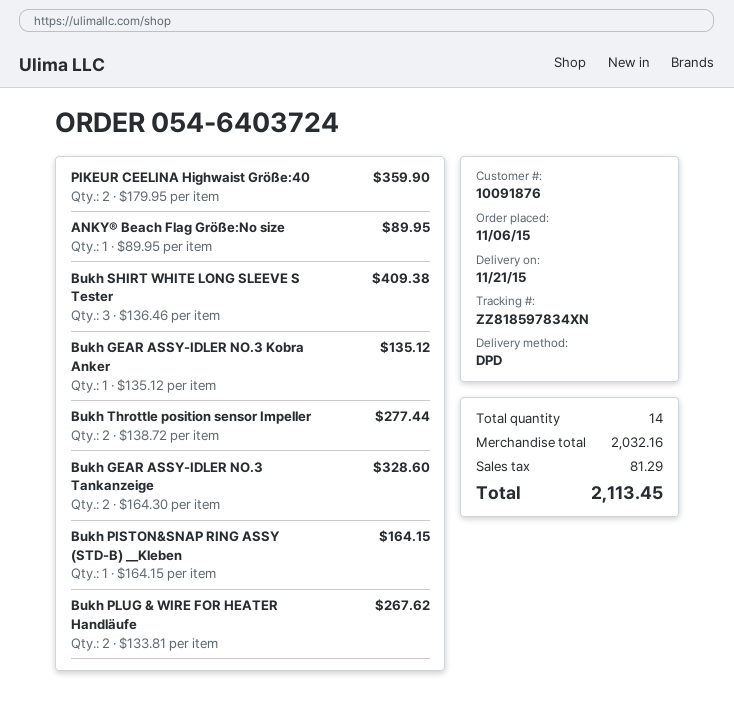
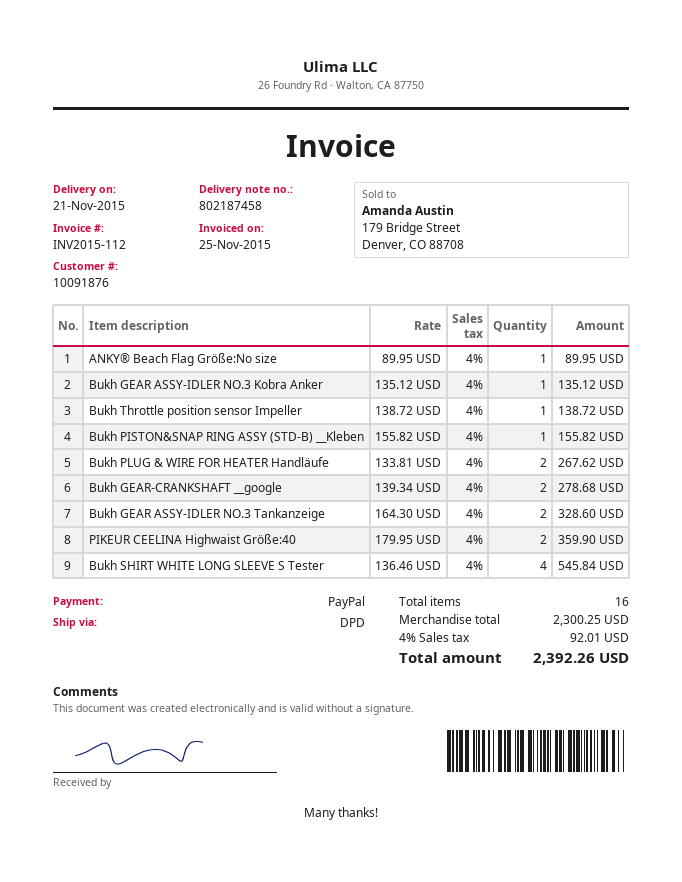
Bukh SHIRT WHITE LONG SLEEVE S Tester: 3 x 136.46 = 409.38 -> 4 x 136.46 = 545.84
Bukh Throttle position sensor Impeller: 2 x 138.72 = 277.44 -> 1 x 138.72 = 138.72
Bukh PISTON&SNAP RING ASSY (STD-B) __Kleben: 1 x 164.15 = 164.15 -> 1 x 155.82 = 155.82
Bukh GEAR-CRANKSHAFT __google: none -> 2 x 139.34 = 278.68
total quantity: 14 -> 16
subtotal: 2032.16 -> 2300.25
tax: 81.29 -> 92.01
total: 2113.45 -> 2392.26

